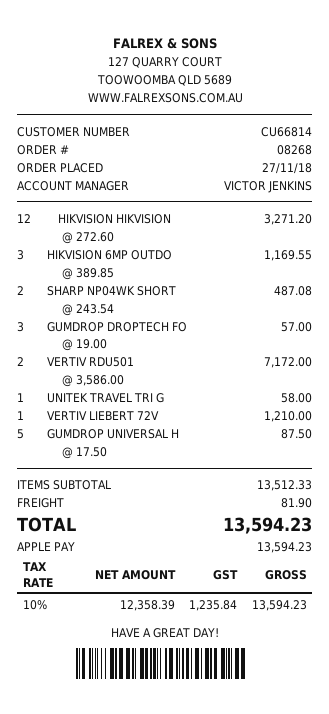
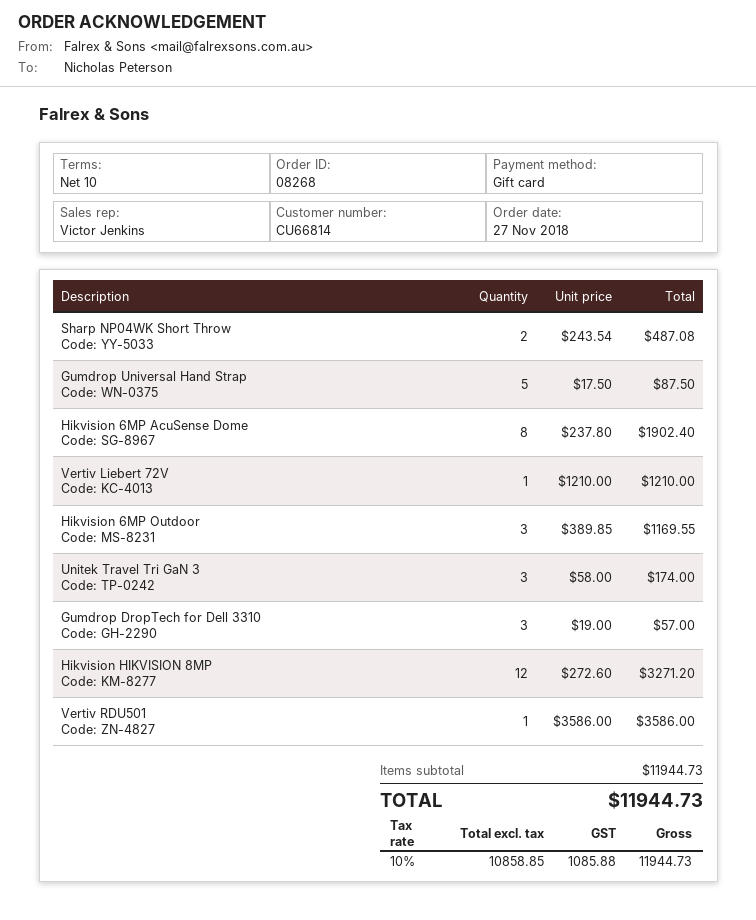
payment method: Apple Pay -> gift card
VERTIV RDU501: 2 x 3586.00 = 7172.00 -> 1 x 3586.00 = 3586.00
UNITEK TRAVEL TRI G: 1 x 58.00 = 58.00 -> 3 x 58.00 = 174.00
Hikvision 6MP AcuSense Dome: none -> 8 x 237.80 = 1902.40
subtotal: 13512.33 -> 11944.73
shipping: 81.90 -> none
net: 12358.39 -> 10858.85
tax: 10% = 1235.84 -> 10% = 1085.88
total: 13594.23 -> 11944.73

